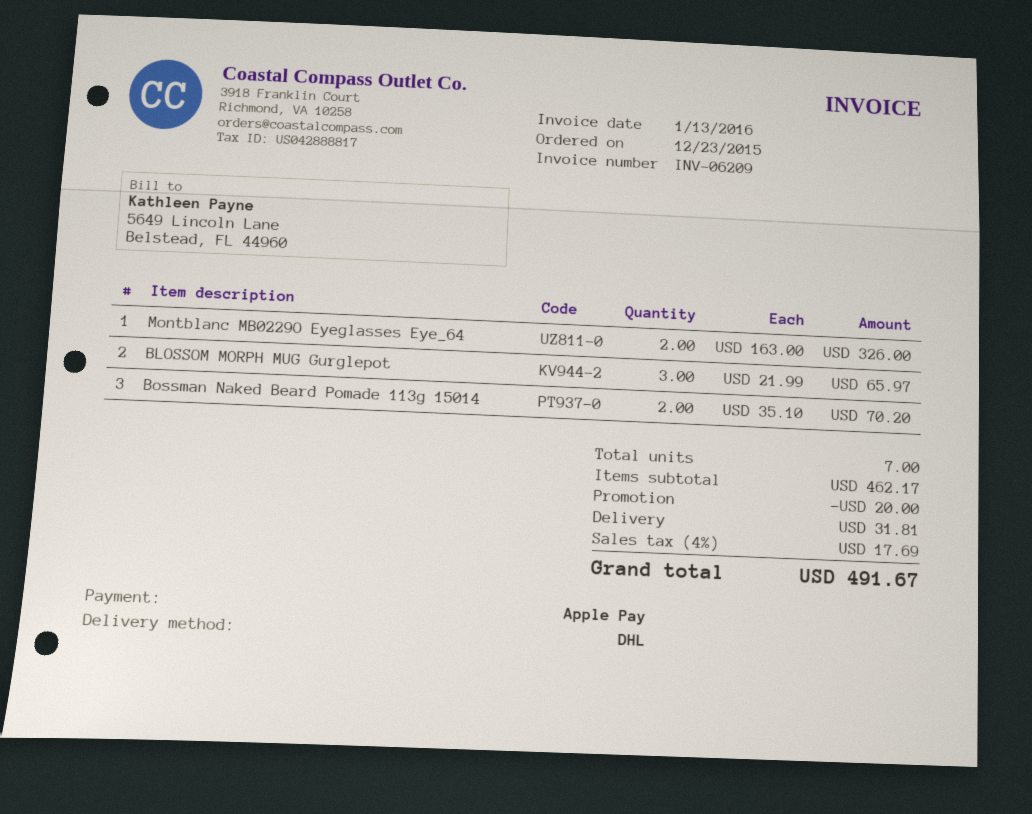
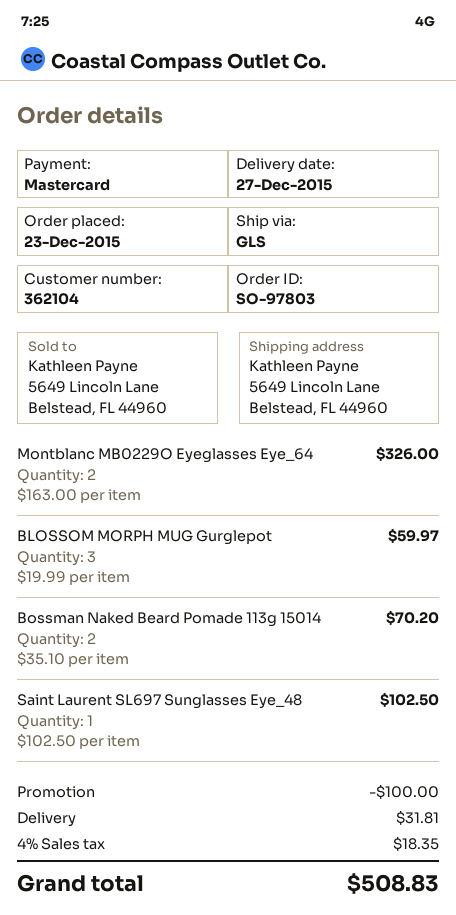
payment method: Apple Pay -> Mastercard
shipping method: DHL -> GLS
BLOSSOM MORPH MUG Gurglepot: 3 x 21.99 = 65.97 -> 3 x 19.99 = 59.97
Saint Laurent SL697 Sunglasses Eye_48: none -> 1 x 102.50 = 102.50
discount: 20.00 -> 100.00
tax: 4% = 17.69 -> 4% = 18.35
total: 491.67 -> 508.83

